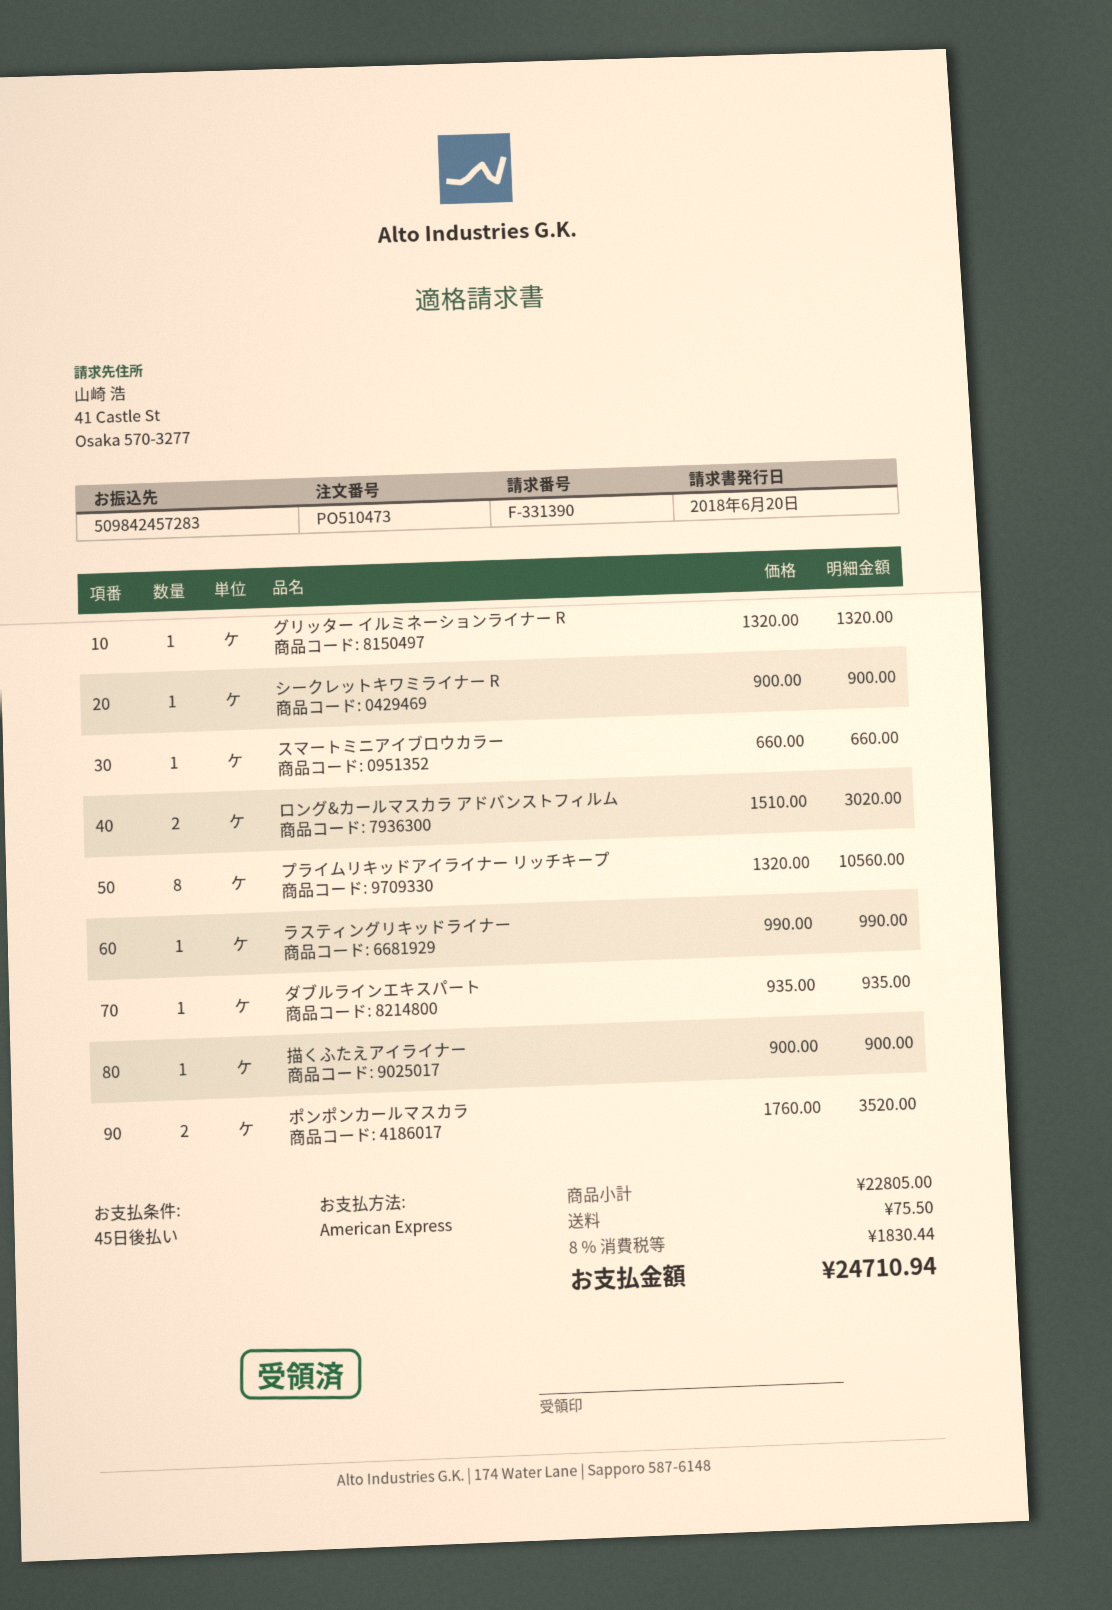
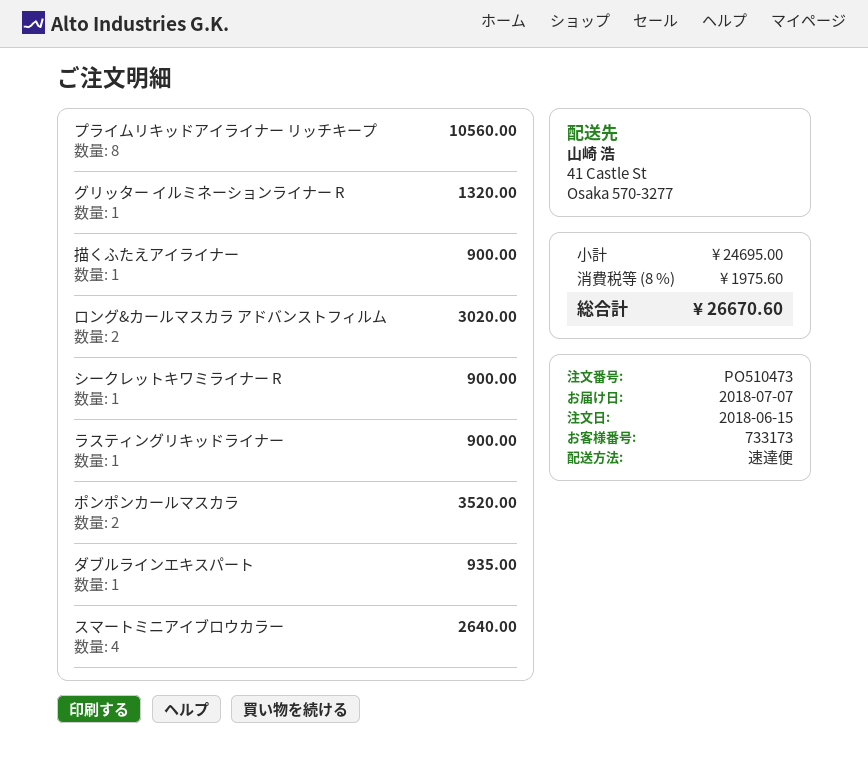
スマートミニアイブロウカラー: 1 for 660.00 -> 4 for 2640.00
ラスティングリキッドライナー: 1 for 990.00 -> 1 for 900.00
subtotal: 22805.00 -> 24695.00
shipping: 75.50 -> none
tax: 8% = 1830.44 -> 8% = 1975.60
total: 24710.94 -> 26670.60

